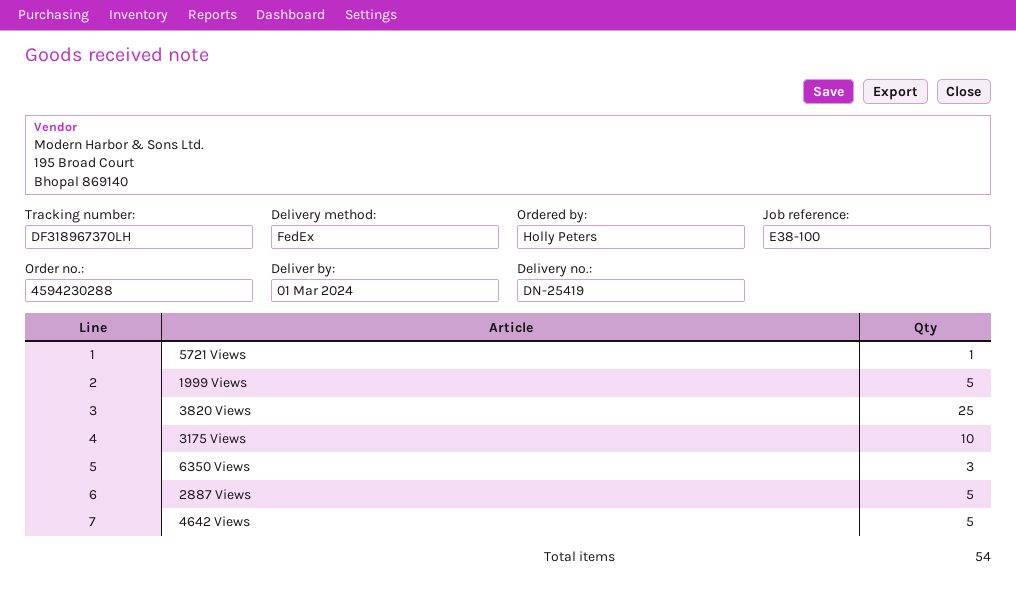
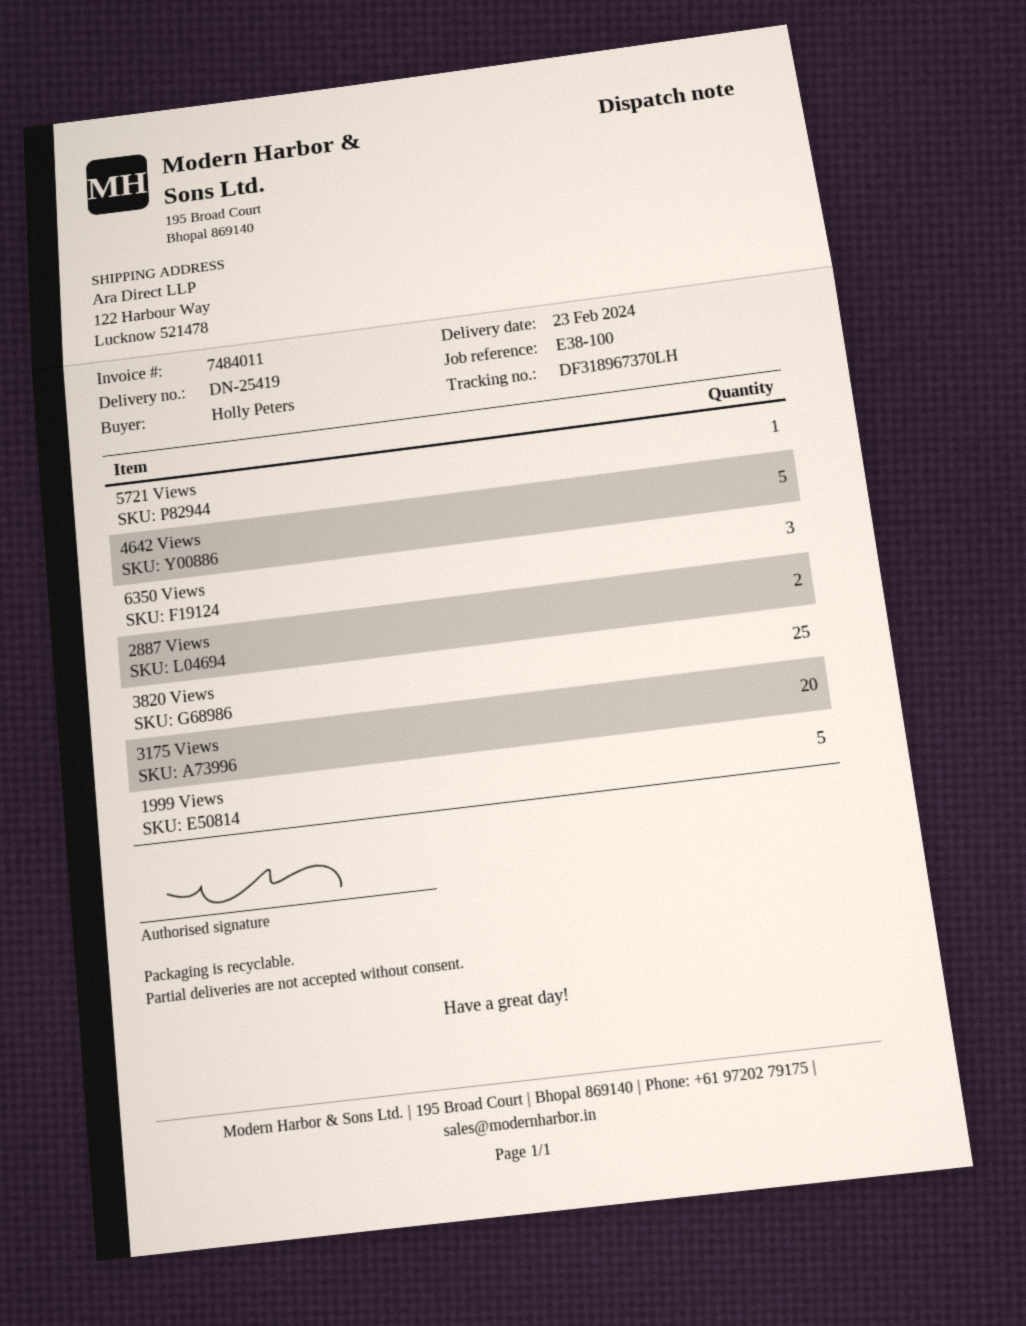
delivery date: 2024-03-01 -> 2024-02-23
3175 Views: 10 -> 20
2887 Views: 5 -> 2

